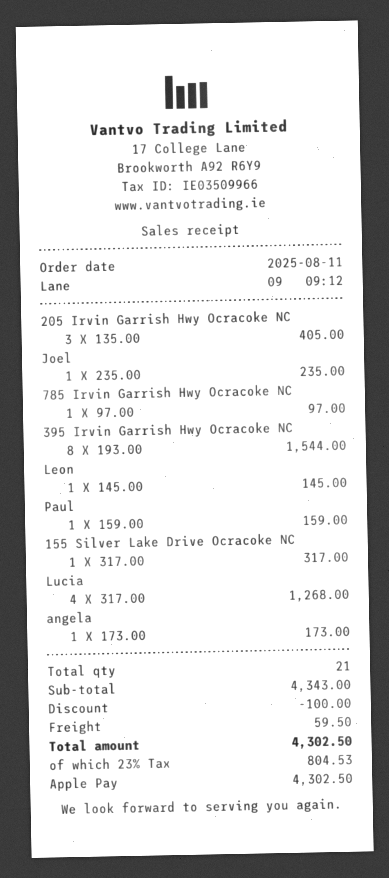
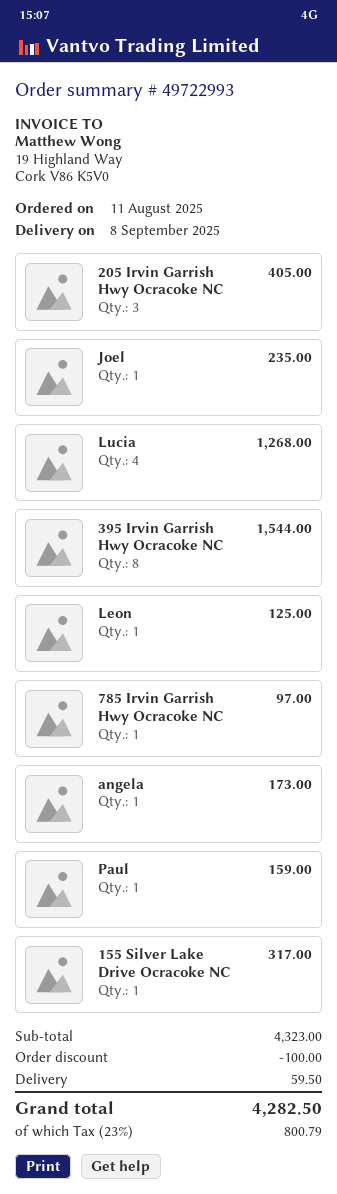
Leon: 1 for 145.00 -> 1 for 125.00
subtotal: 4343.00 -> 4323.00
tax: 23% = 804.53 -> 23% = 800.79
total: 4302.50 -> 4282.50

